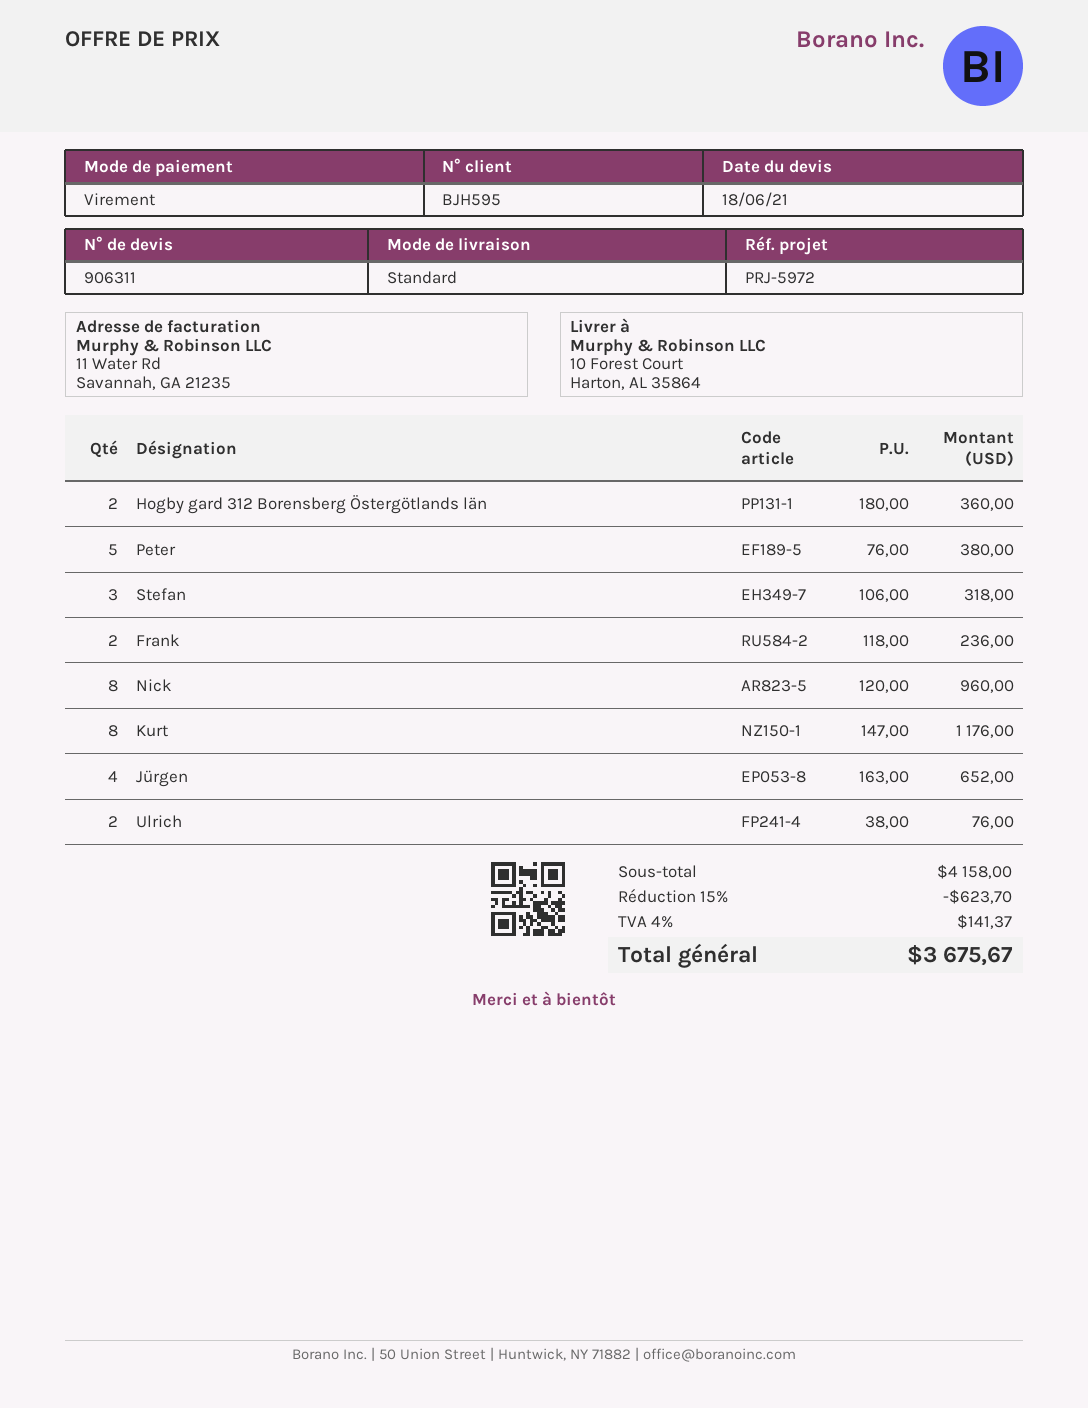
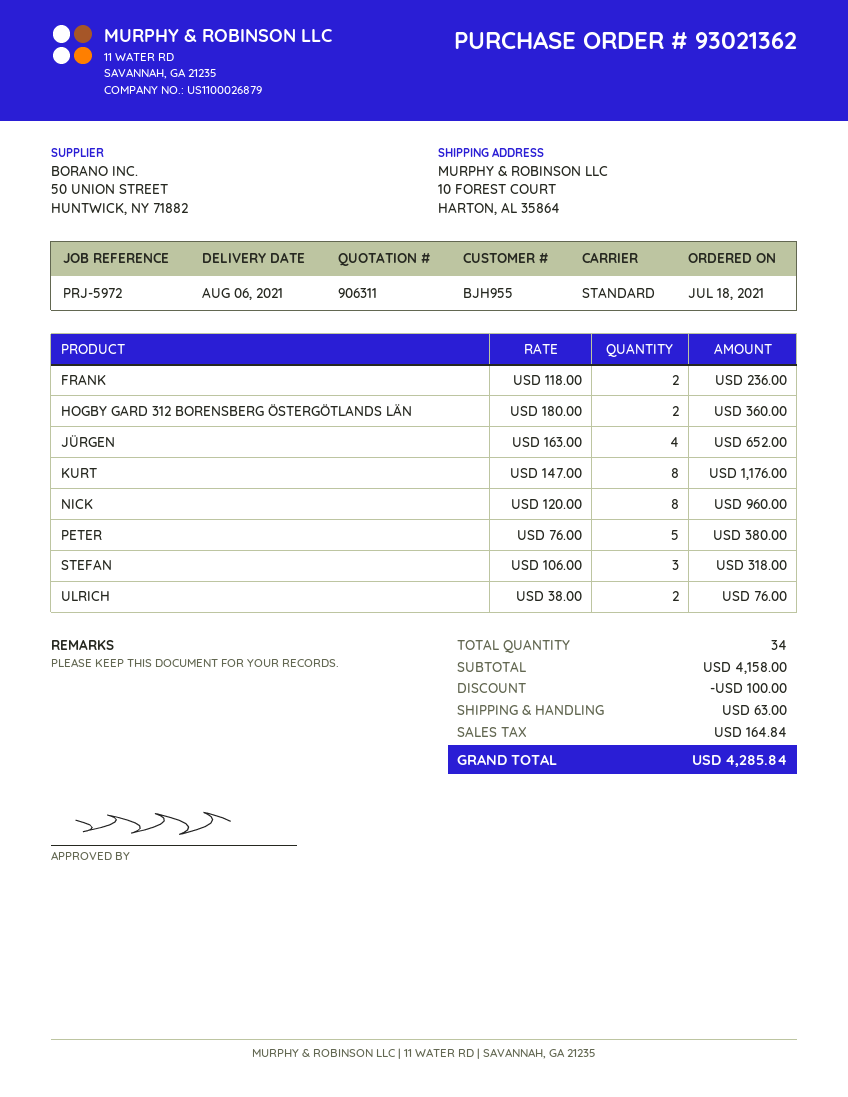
customer number: BJH595 -> BJH955
discount: 623.70 -> 100.00
shipping: none -> 63.00
tax: 141.37 -> 164.84
total: 3675.67 -> 4285.84

